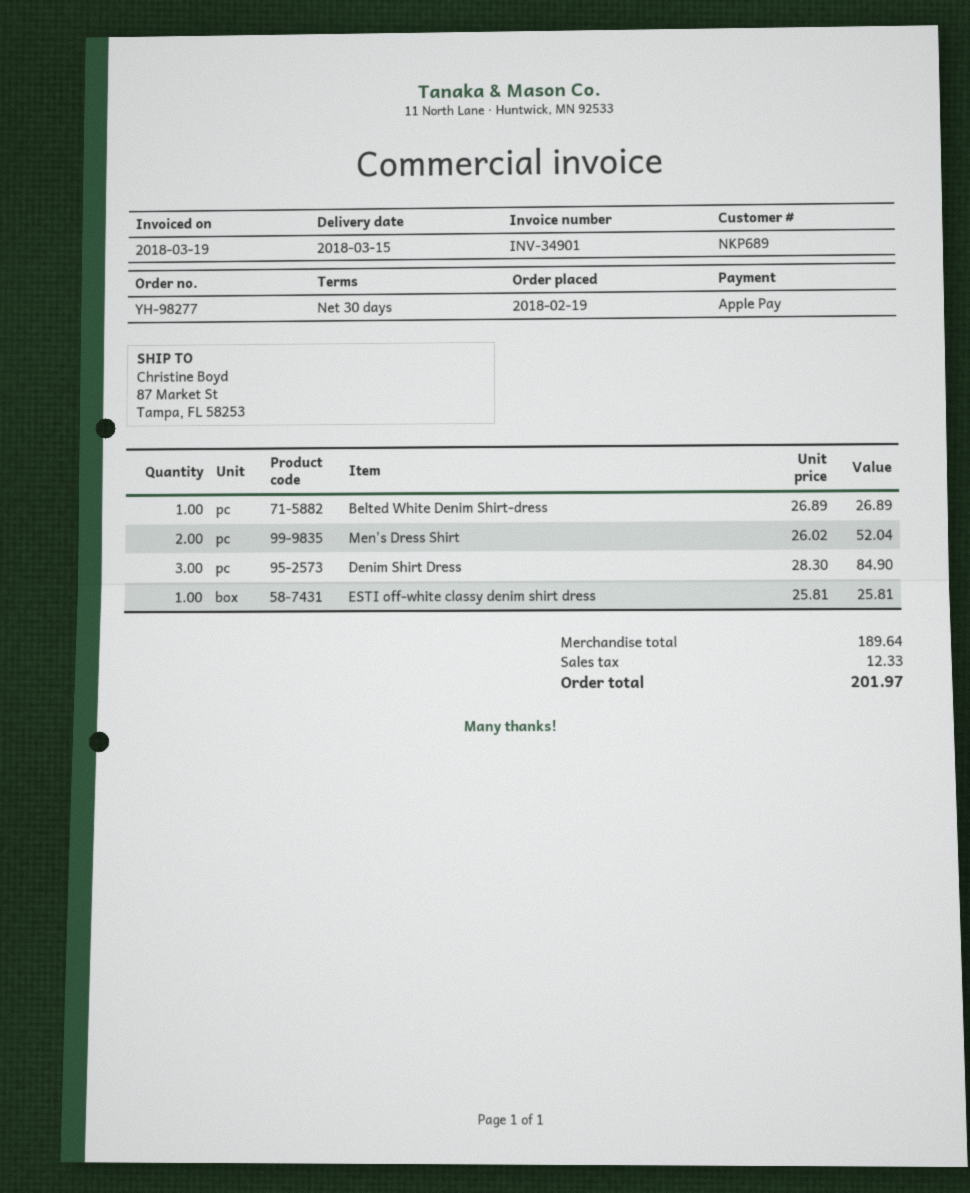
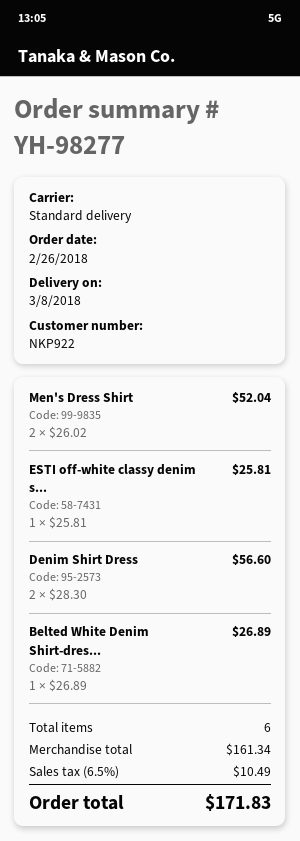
order date: 2018-02-19 -> 2018-02-26
delivery date: 2018-03-15 -> 2018-03-08
customer number: NKP689 -> NKP922
Denim Shirt Dress: 3 x 28.30 = 84.90 -> 2 x 28.30 = 56.60
subtotal: 189.64 -> 161.34
tax: 12.33 -> 10.49
total: 201.97 -> 171.83

